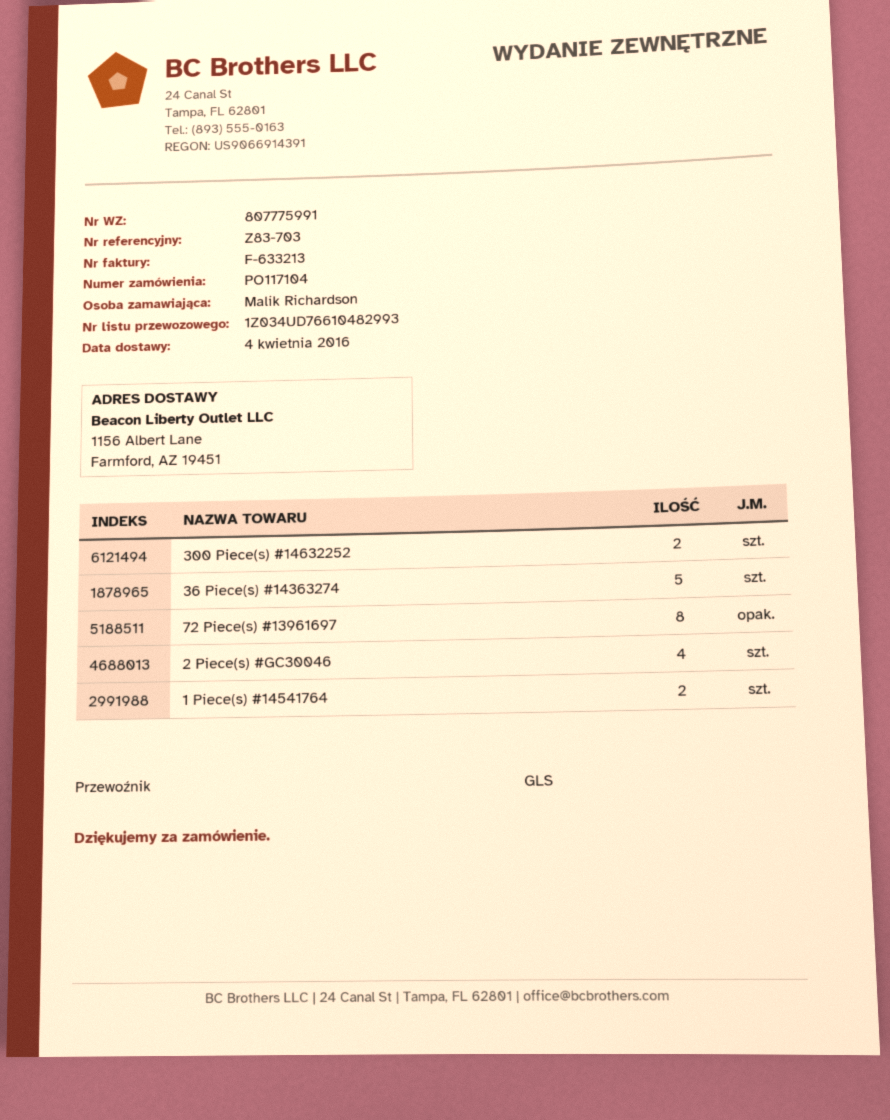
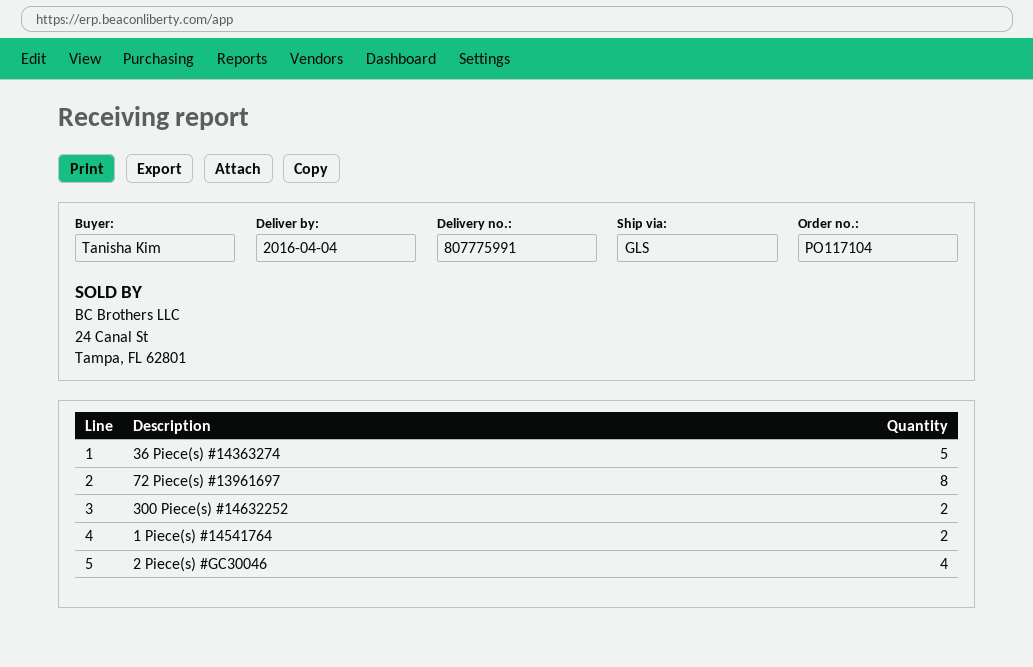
ordered by: Malik Richardson -> Tanisha Kim

